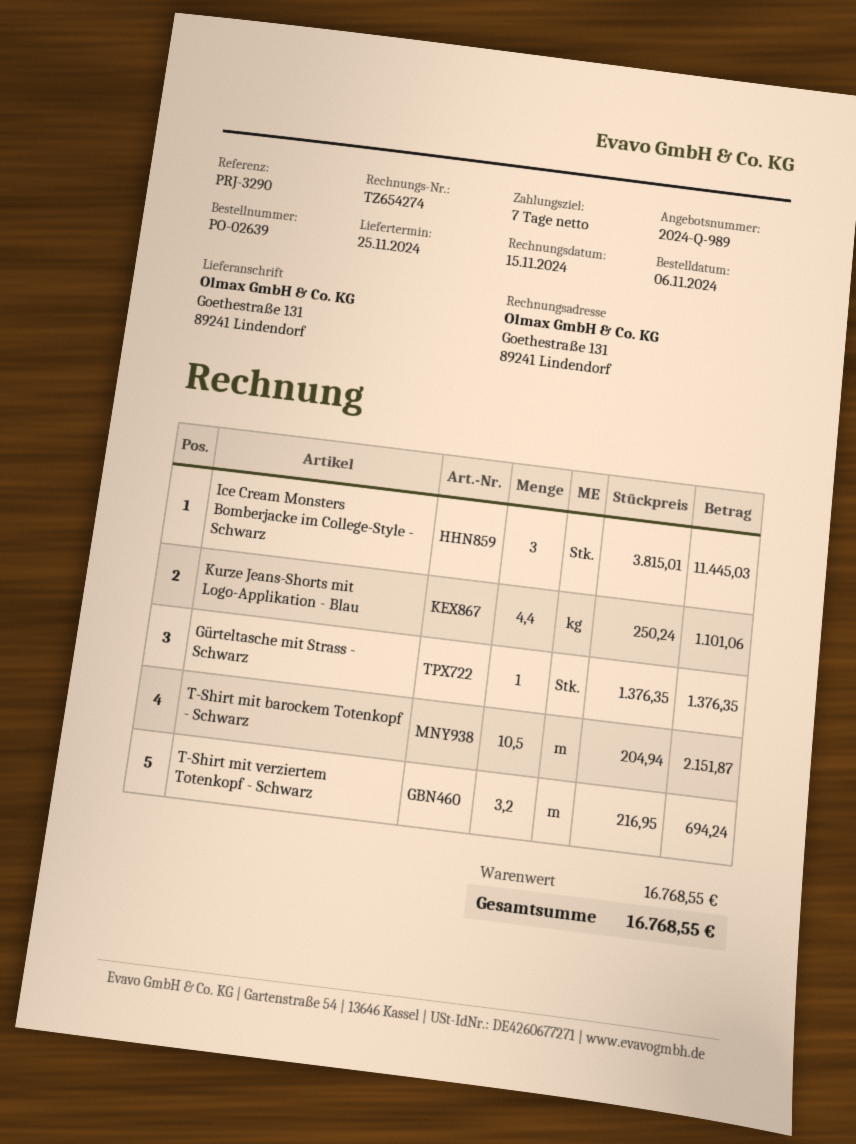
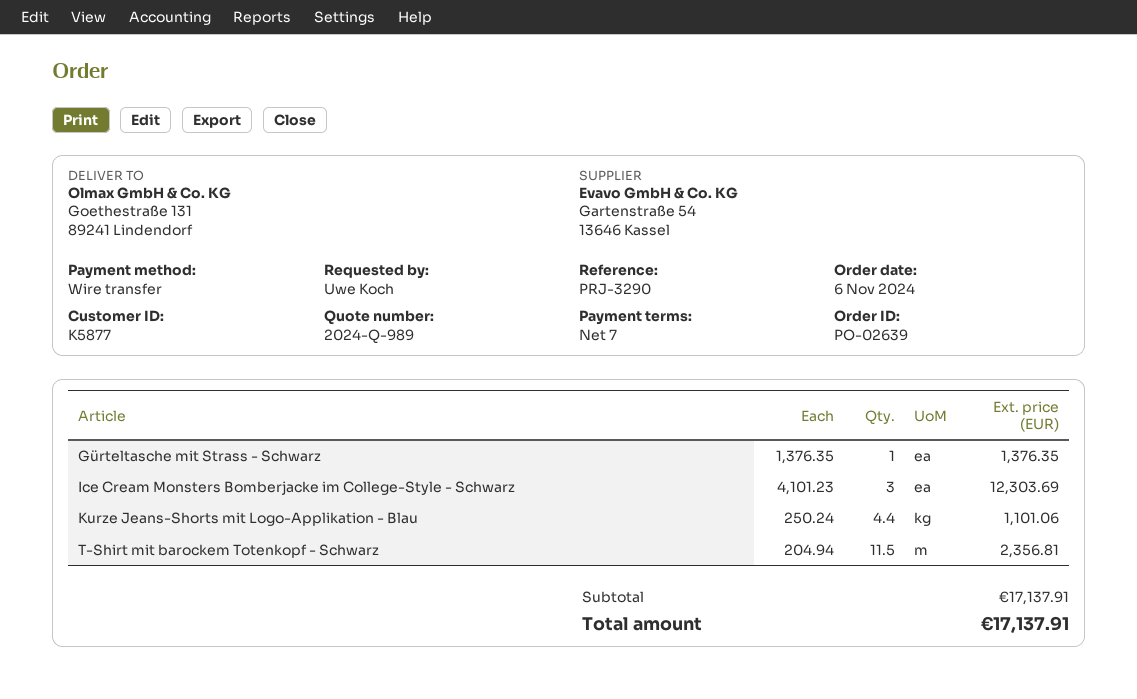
Ice Cream Monsters Bomberjacke im College-Style - Schwarz: 3 x 3815.01 = 11445.03 -> 3 x 4101.23 = 12303.69
T-Shirt mit barockem Totenkopf - Schwarz: 10.5 x 204.94 = 2151.87 -> 11.5 x 204.94 = 2356.81
T-Shirt mit verziertem Totenkopf - Schwarz: 3.2 x 216.95 = 694.24 -> none
subtotal: 16768.55 -> 17137.91
total: 16768.55 -> 17137.91

